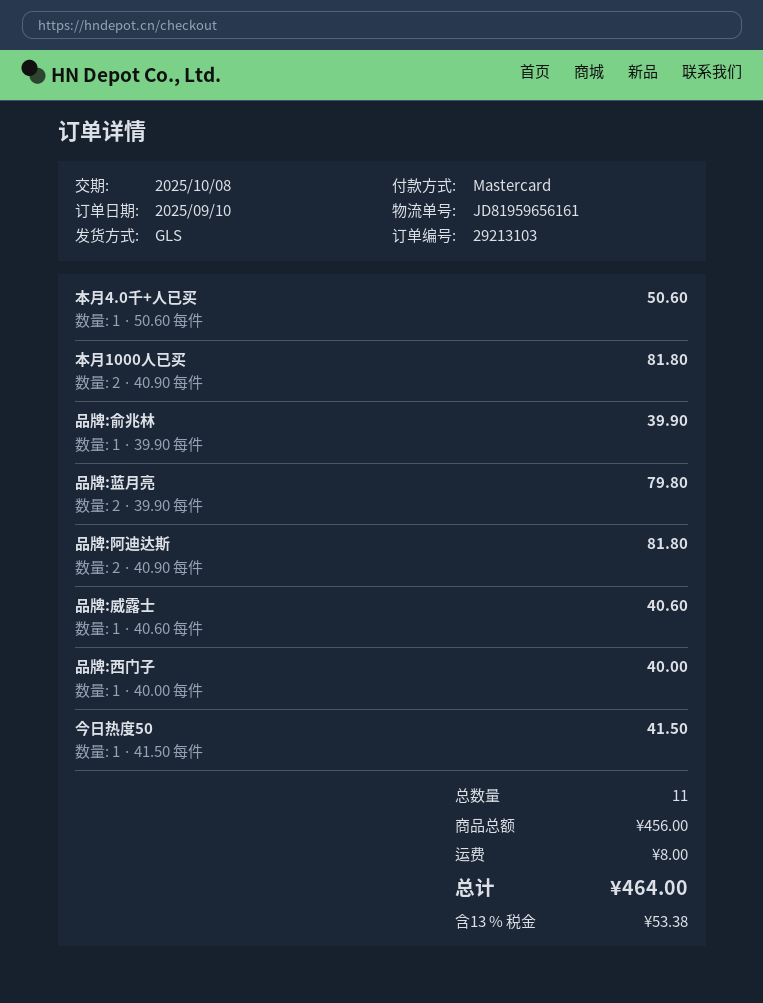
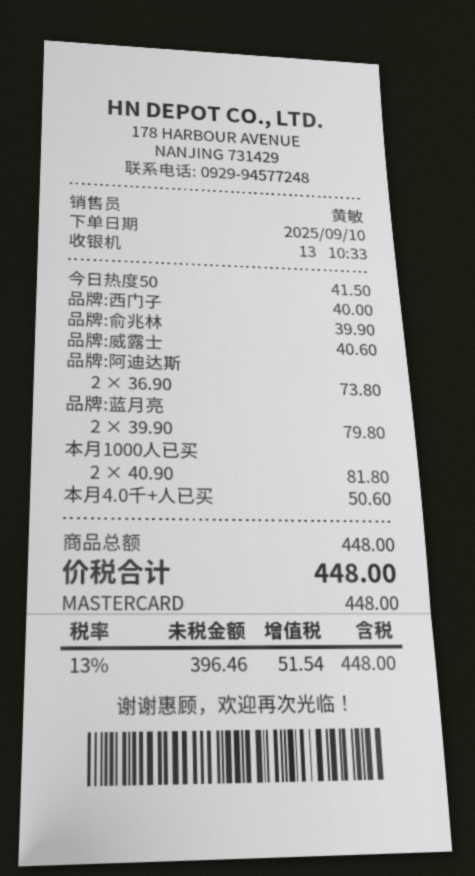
品牌:阿迪达斯: 2 x 40.90 = 81.80 -> 2 x 36.90 = 73.80
subtotal: 456.00 -> 448.00
shipping: 8.00 -> none
tax: 13% = 53.38 -> 13% = 51.54
total: 464.00 -> 448.00

